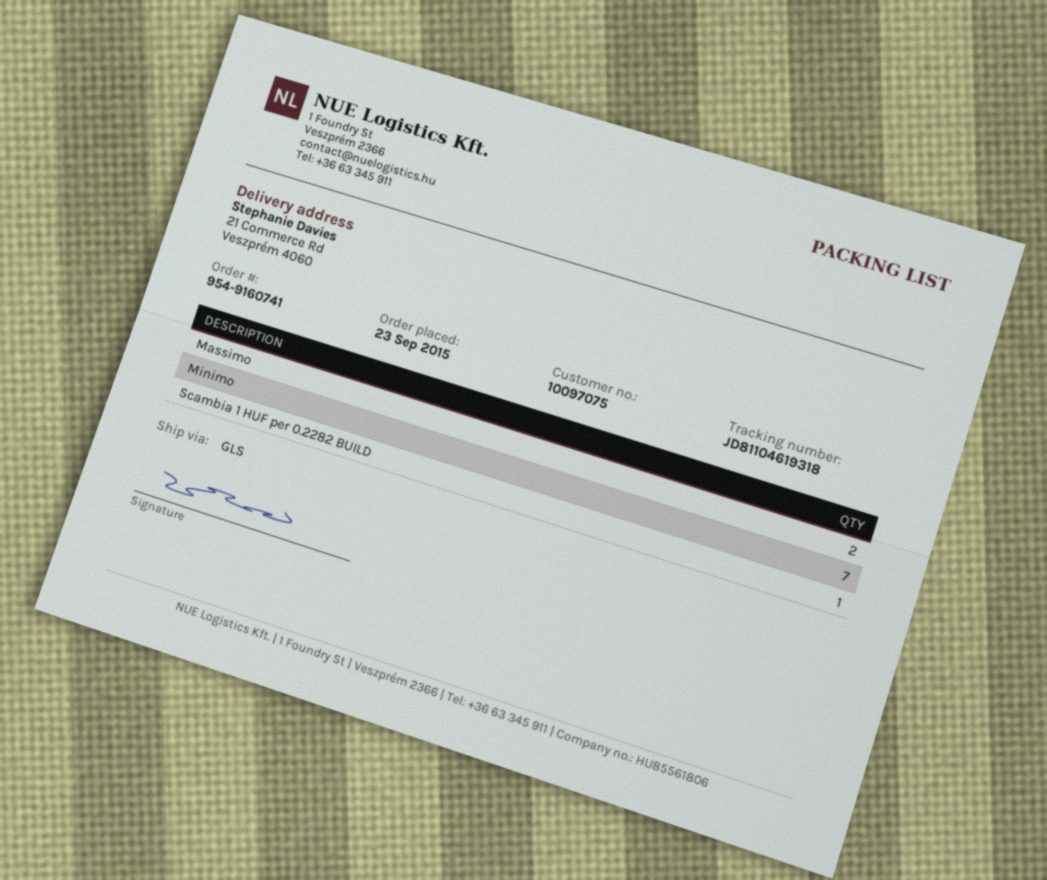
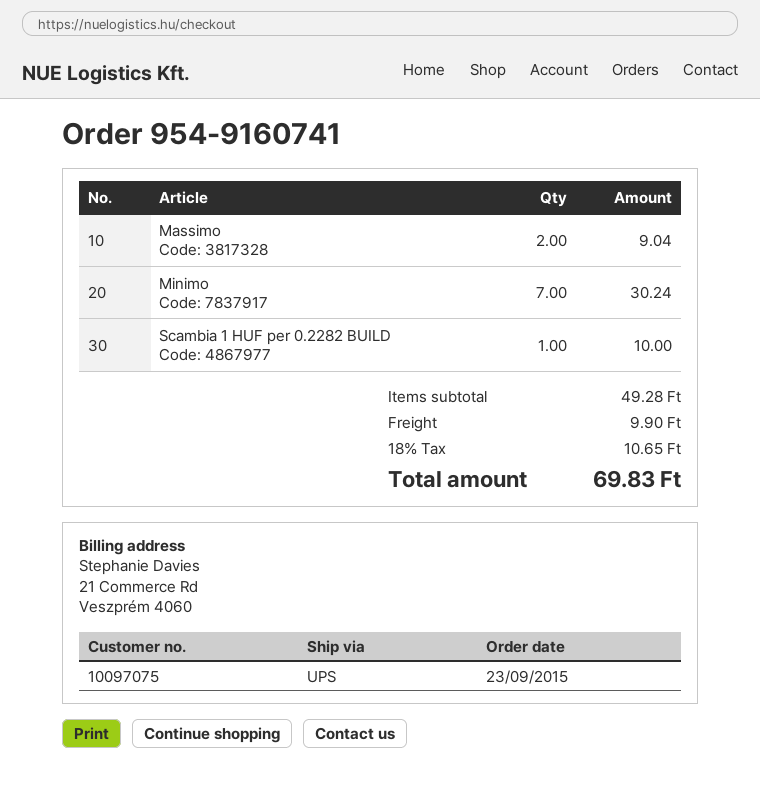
shipping method: GLS -> UPS

